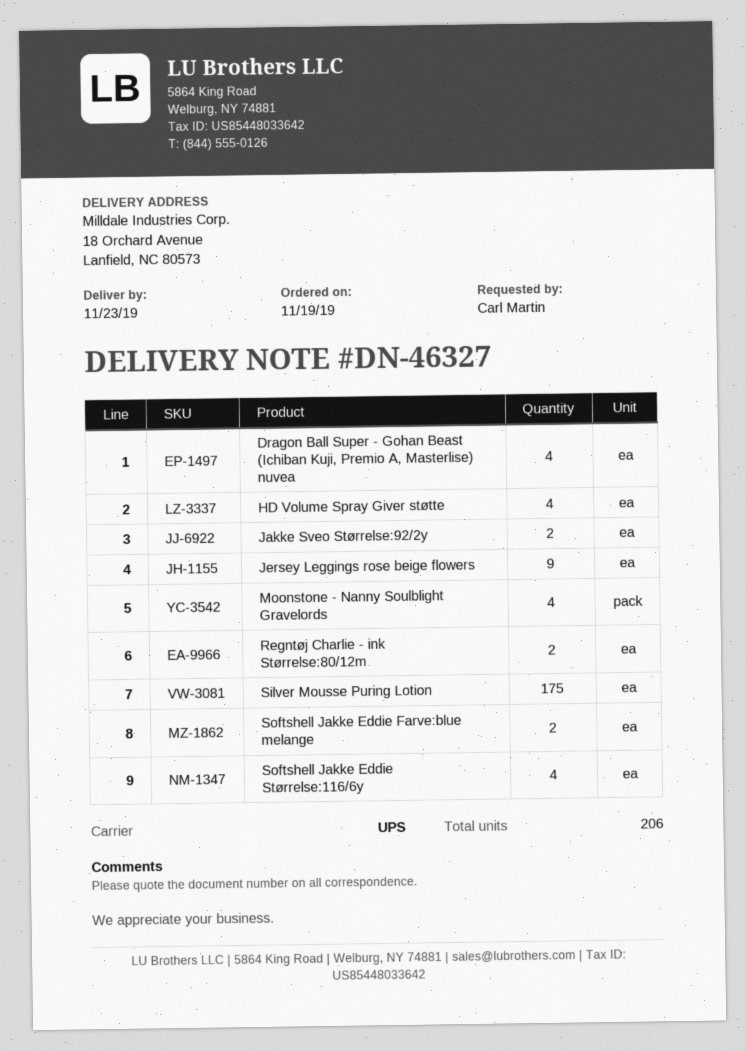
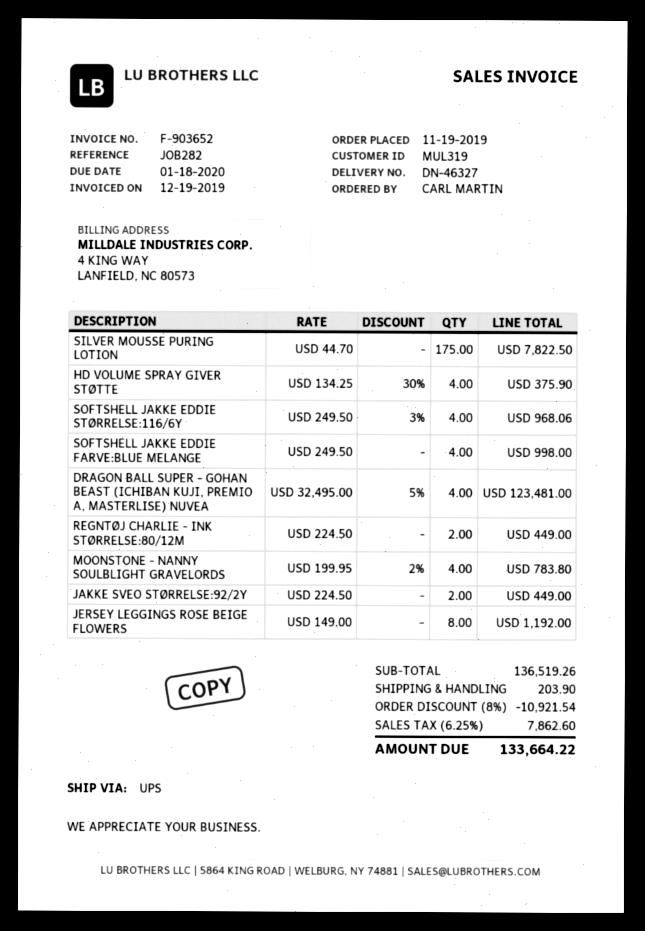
Jersey Leggings rose beige flowers: 9 -> 8
Softshell Jakke Eddie Farve:blue melange: 2 -> 4

